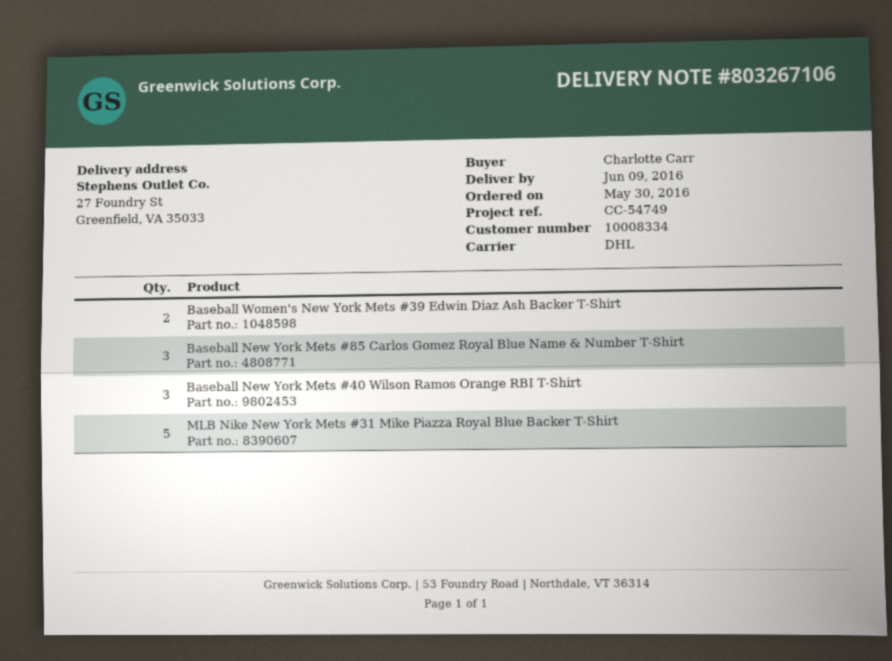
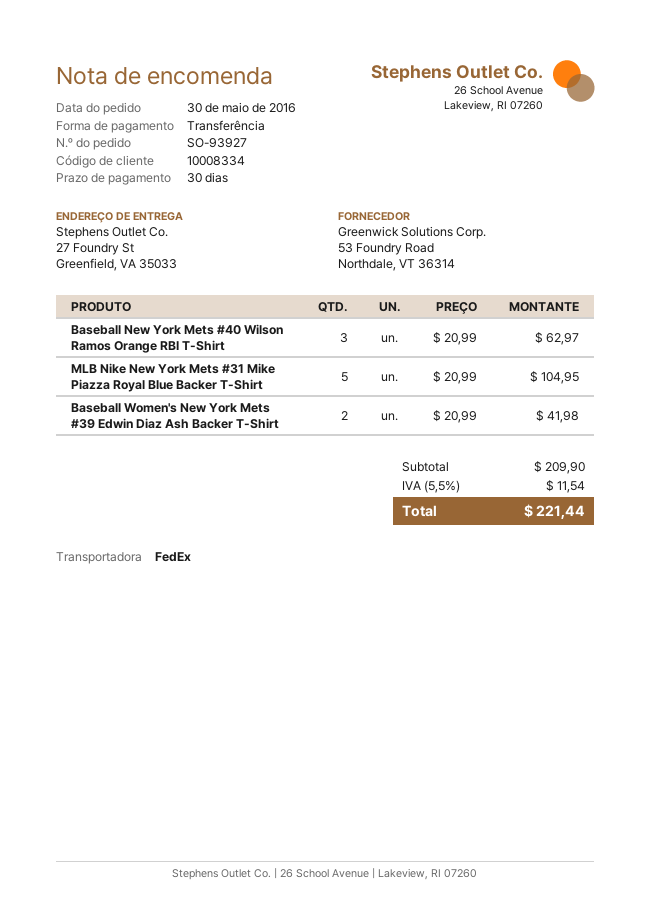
shipping method: DHL -> FedEx
Baseball New York Mets #85 Carlos Gomez Royal Blue Name & Number T-Shirt: 3 -> none

